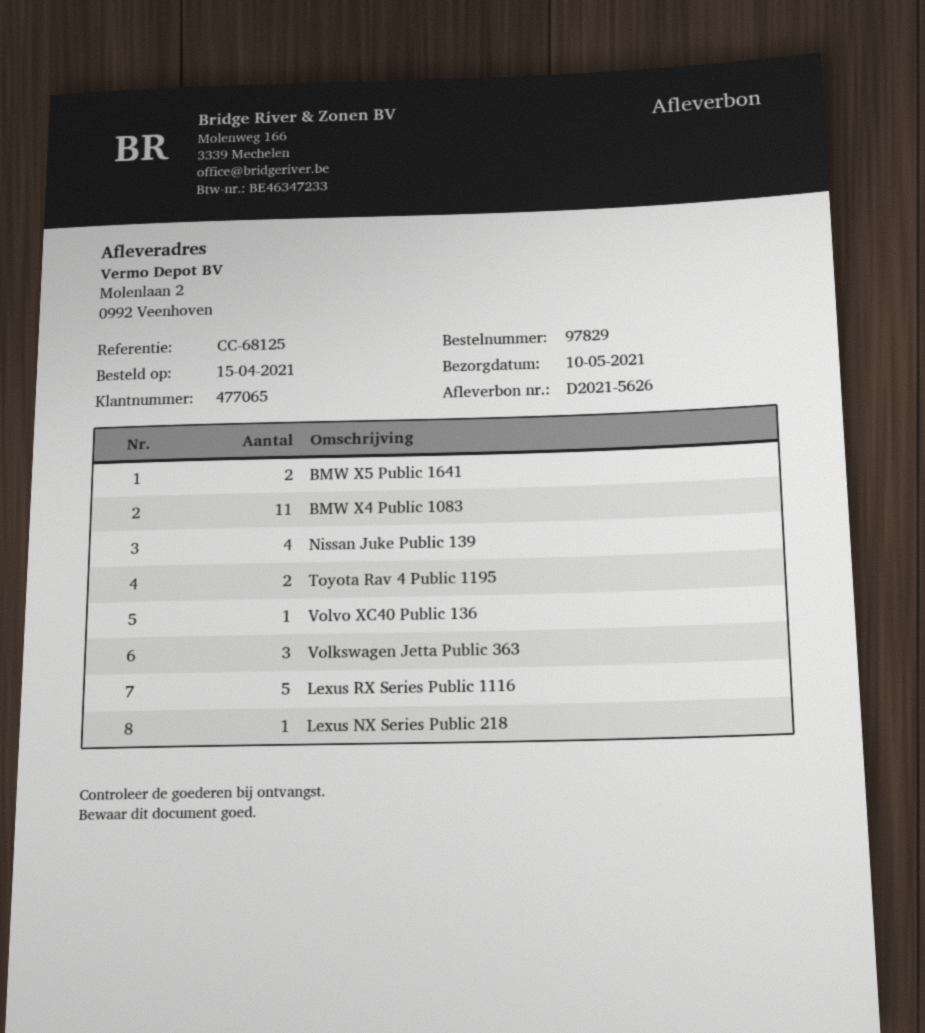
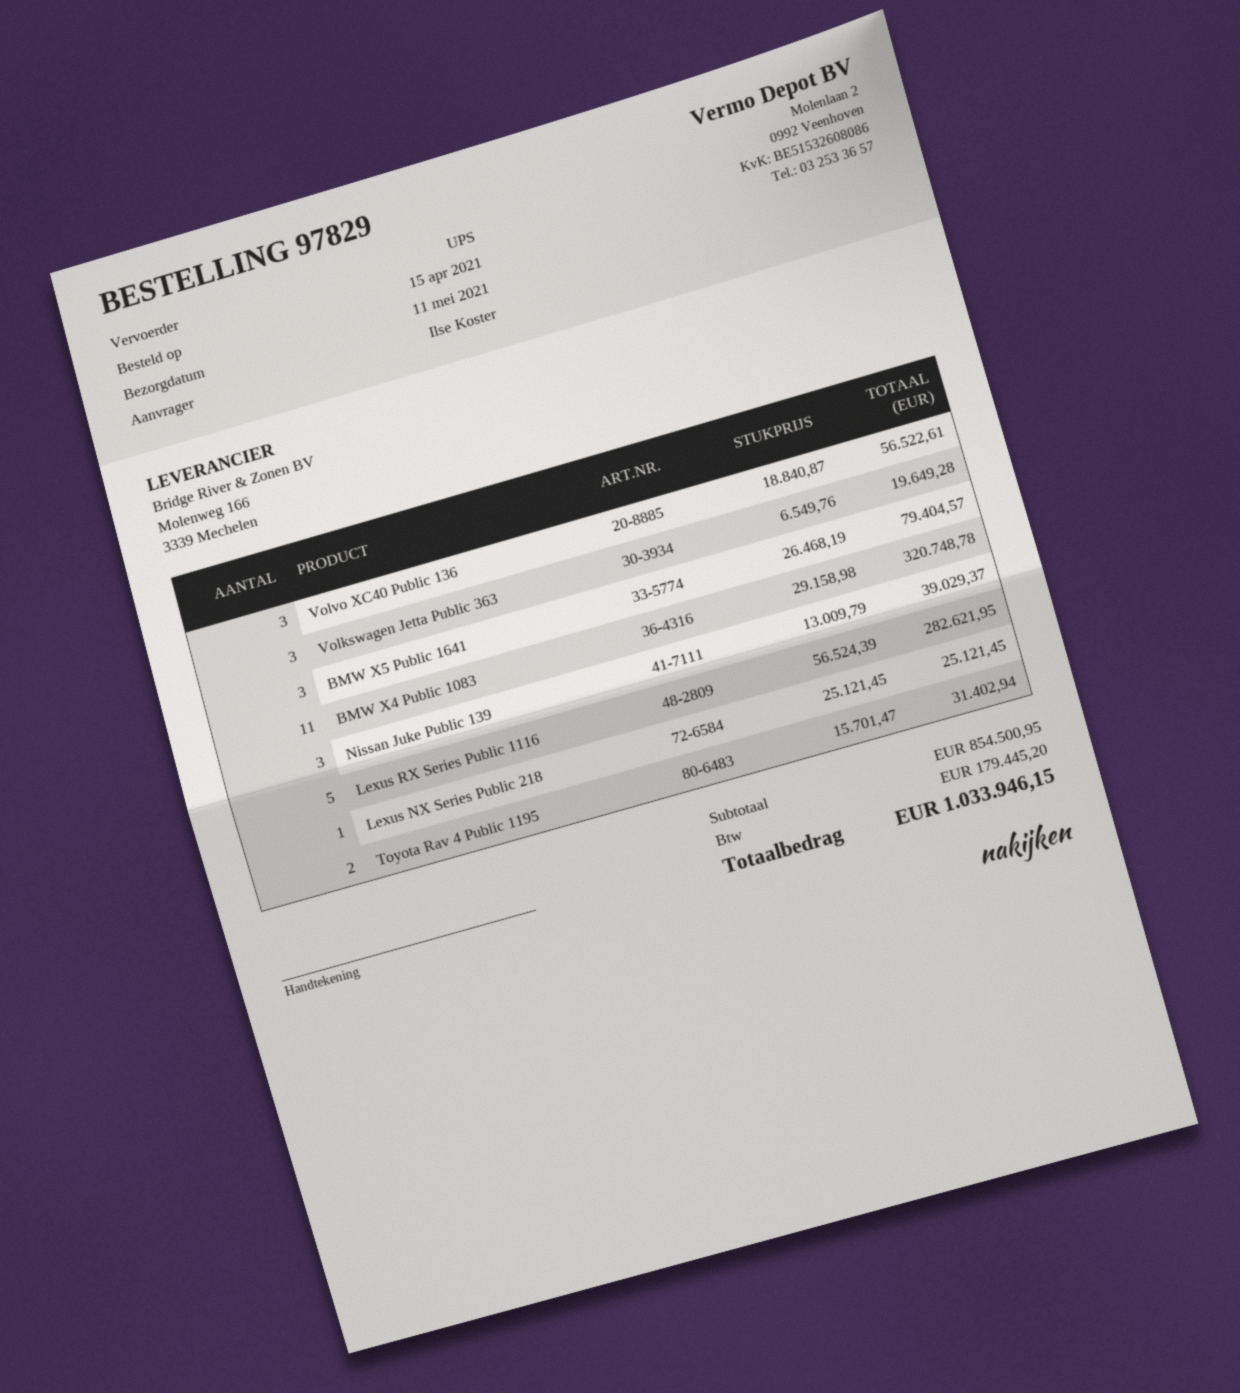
delivery date: 2021-05-10 -> 2021-05-11
BMW X5 Public 1641: 2 -> 3
Nissan Juke Public 139: 4 -> 3
Volvo XC40 Public 136: 1 -> 3

